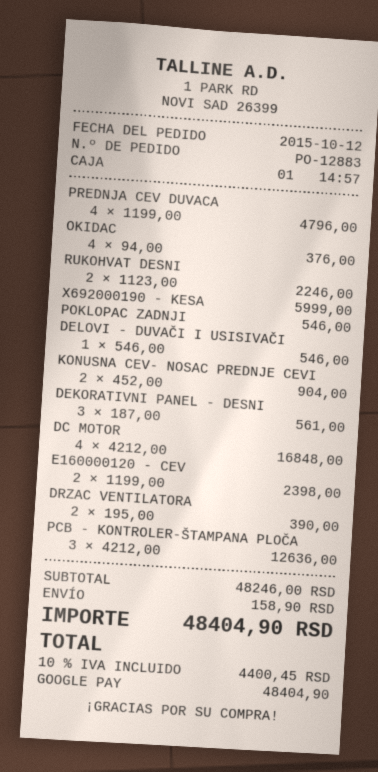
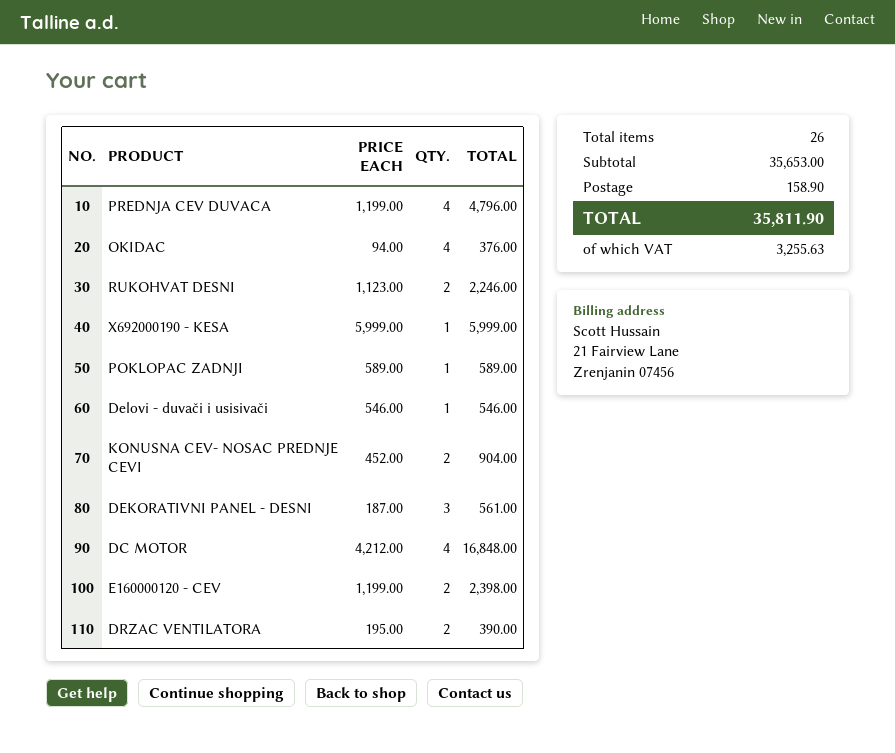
POKLOPAC ZADNJI: 1 x 546.00 = 546.00 -> 1 x 589.00 = 589.00
PCB - KONTROLER-ŠTAMPANA PLOČA: 3 x 4212.00 = 12636.00 -> none
subtotal: 48246.00 -> 35653.00
tax: 4400.45 -> 3255.63
total: 48404.90 -> 35811.90

